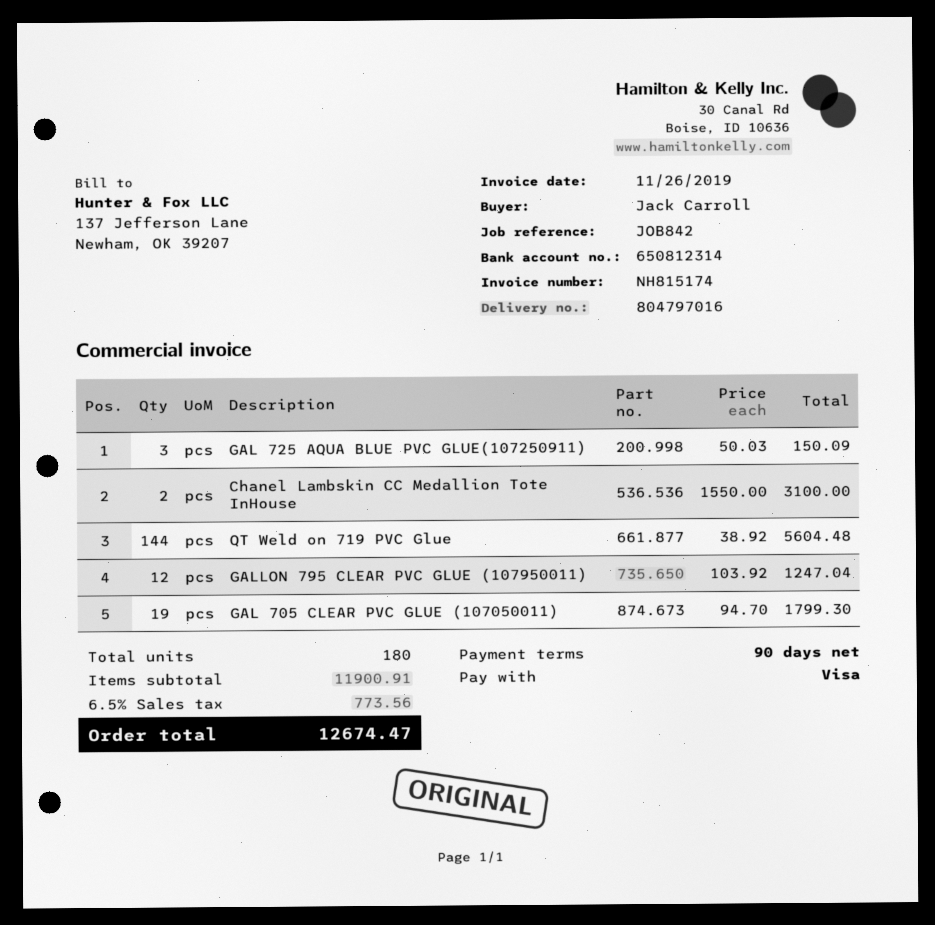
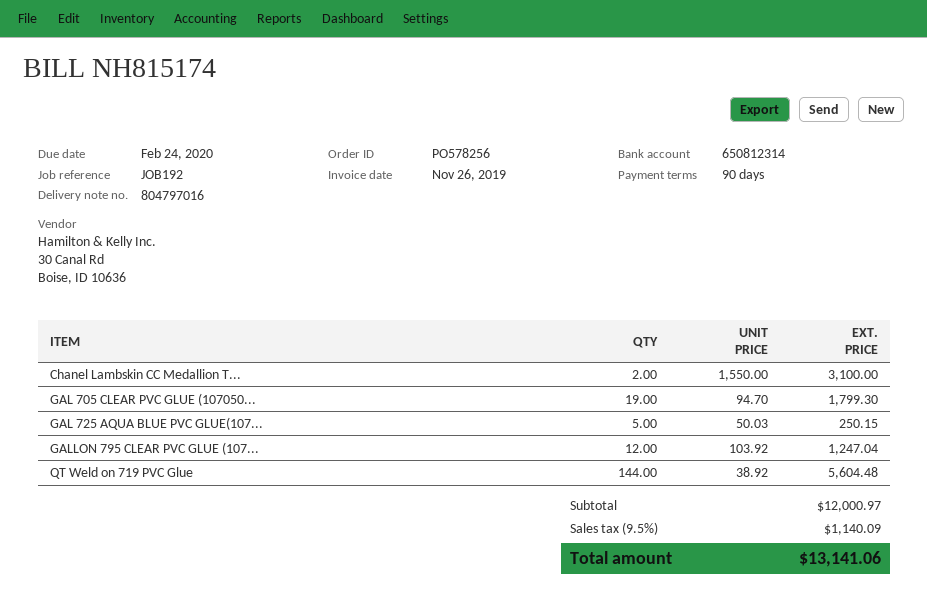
reference: JOB842 -> JOB192
GAL 725 AQUA BLUE PVC GLUE(107250911): 3 x 50.03 = 150.09 -> 5 x 50.03 = 250.15
subtotal: 11900.91 -> 12000.97
tax: 6.5% = 773.56 -> 9.5% = 1140.09
total: 12674.47 -> 13141.06

